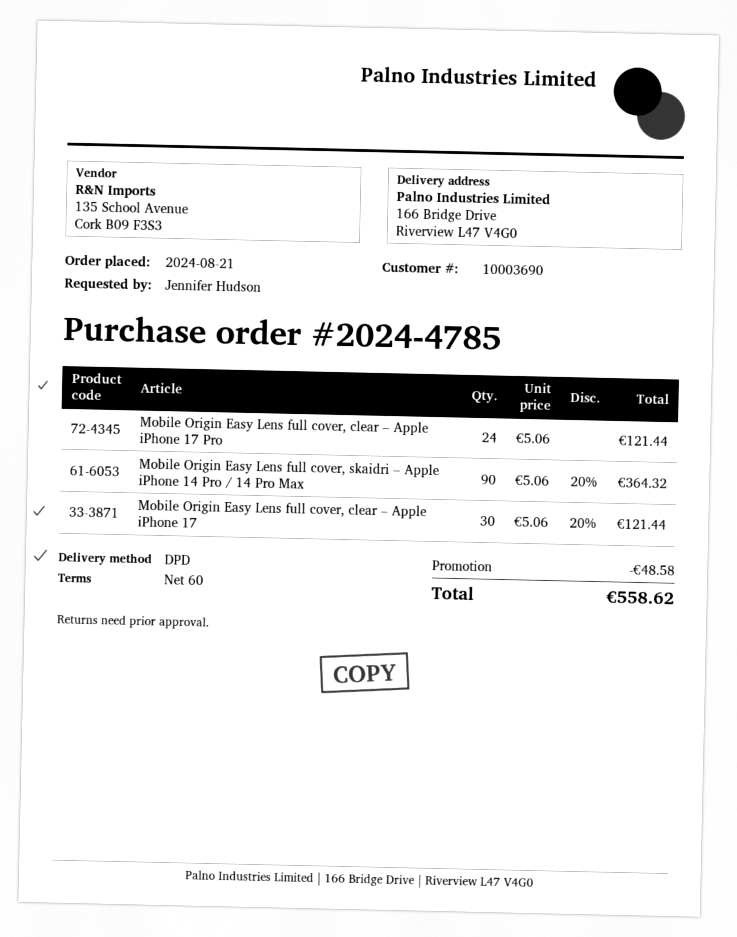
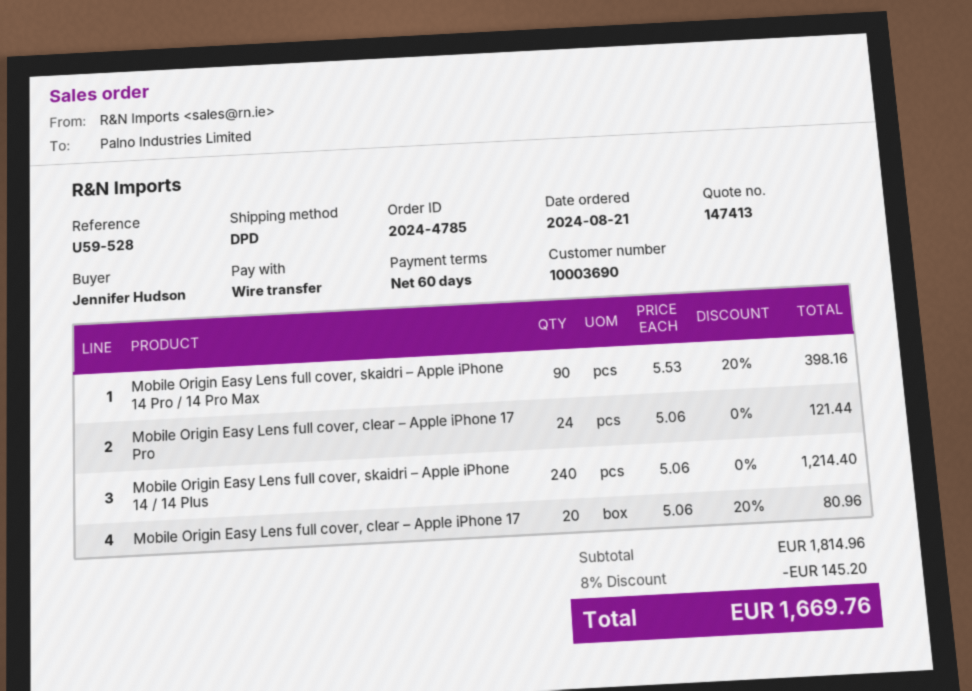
Mobile Origin Easy Lens full cover, skaidri – Apple iPhone 14 Pro / 14 Pro Max: 90 x 5.06 - 20% = 364.32 -> 90 x 5.53 - 20% = 398.16
Mobile Origin Easy Lens full cover, clear – Apple iPhone 17: 30 x 5.06 - 20% = 121.44 -> 20 x 5.06 - 20% = 80.96
Mobile Origin Easy Lens full cover, skaidri – Apple iPhone 14 / 14 Plus: none -> 240 x 5.06 = 1214.40
discount: 48.58 -> 145.20
total: 558.62 -> 1669.76

